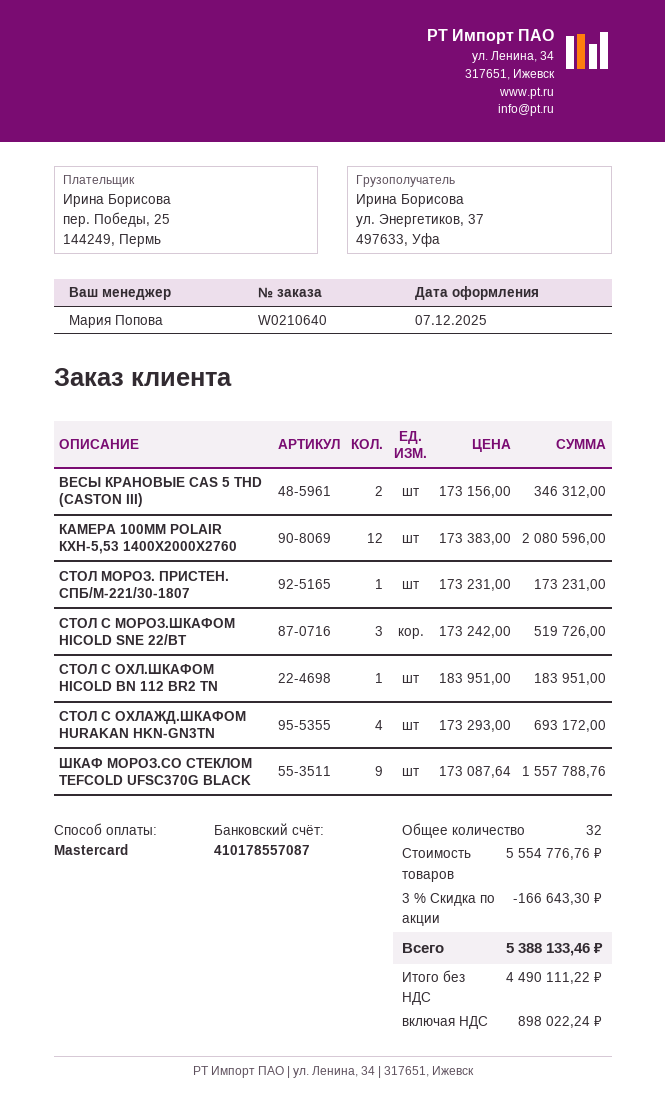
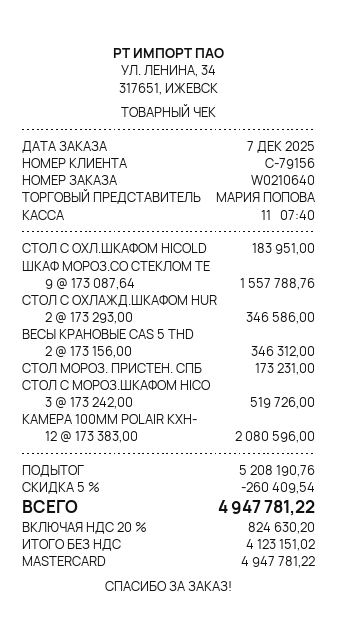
СТОЛ С ОХЛАЖД.ШКАФОМ HURAKAN HKN-GN3TN: 4 x 173293.00 = 693172.00 -> 2 x 173293.00 = 346586.00
subtotal: 5554776.76 -> 5208190.76
discount: 3% = 166643.30 -> 5% = 260409.54
net: 4490111.22 -> 4123151.02
tax: 898022.24 -> 824630.20
total: 5388133.46 -> 4947781.22

